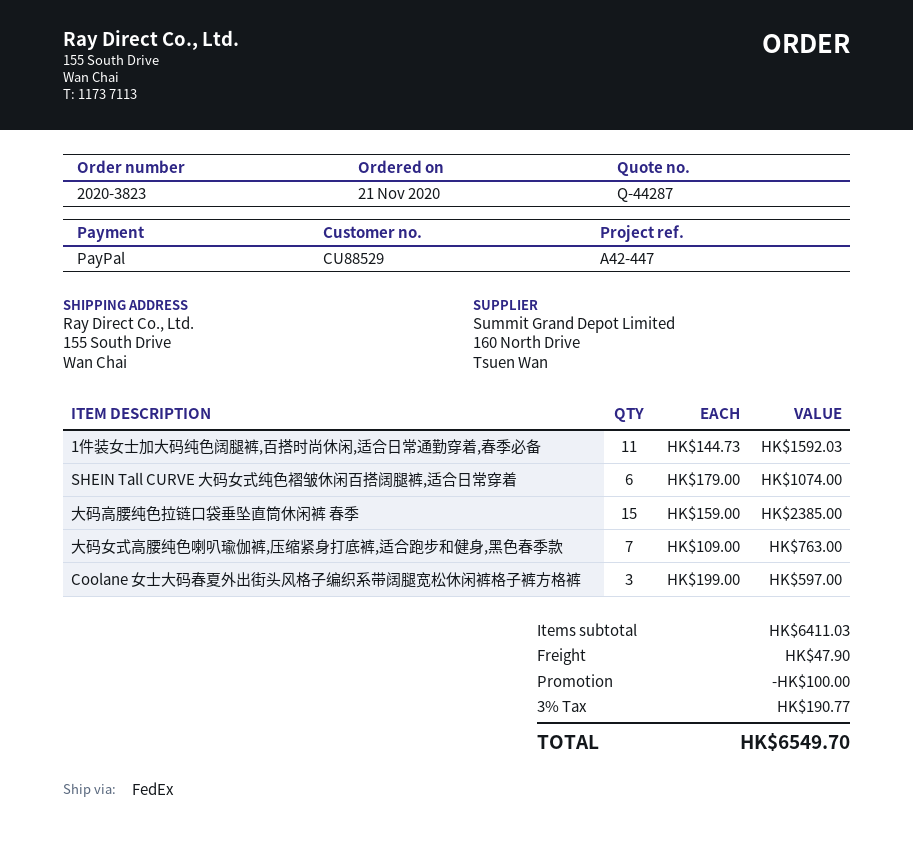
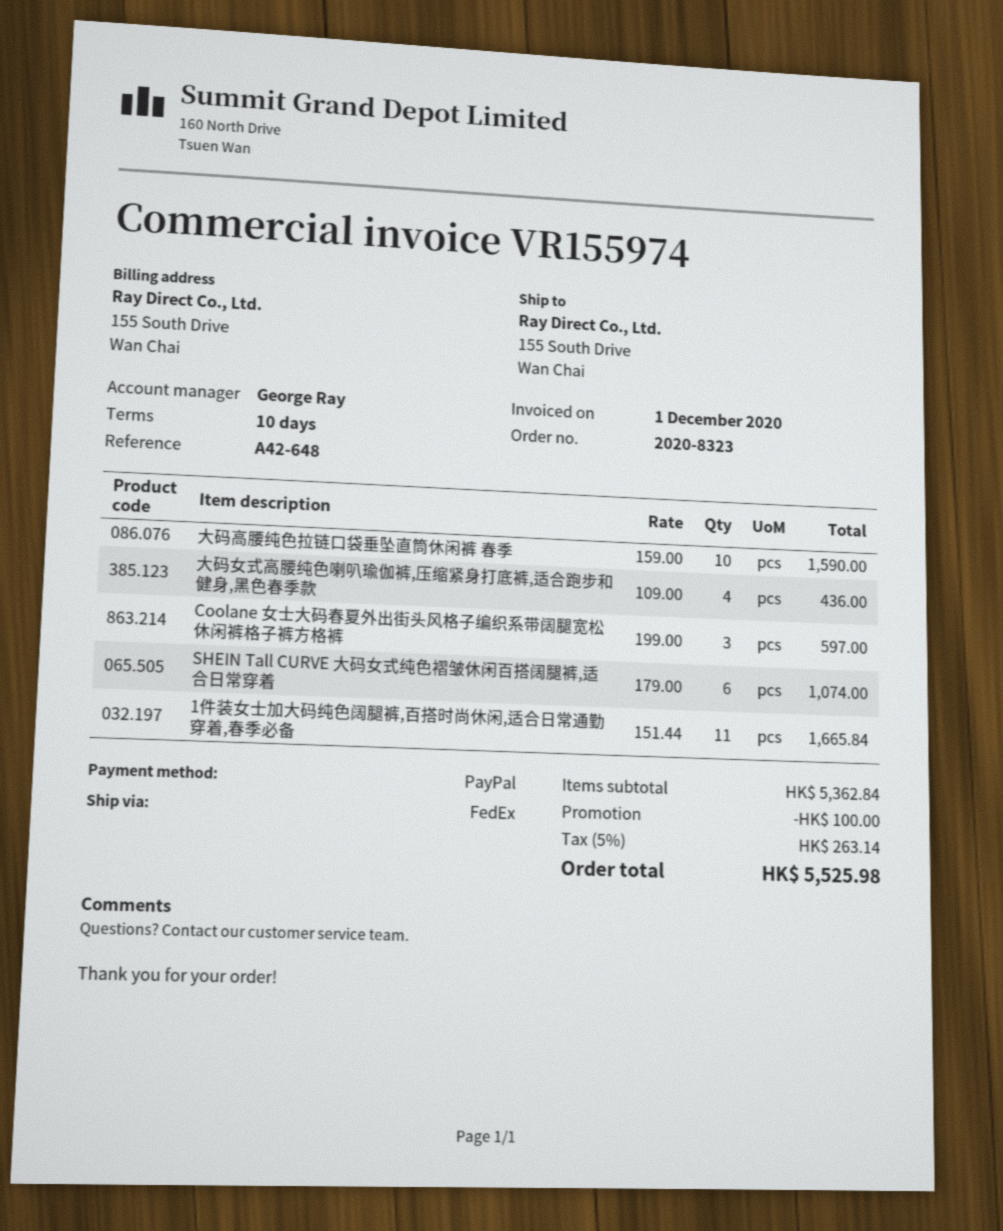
order number: 2020-3823 -> 2020-8323
reference: A42-447 -> A42-648
1件装女士加大码纯色阔腿裤,百搭时尚休闲,适合日常通勤穿着,春季必备: 11 x 144.73 = 1592.03 -> 11 x 151.44 = 1665.84
大码高腰纯色拉链口袋垂坠直筒休闲裤 春季: 15 x 159.00 = 2385.00 -> 10 x 159.00 = 1590.00
大码女式高腰纯色喇叭瑜伽裤,压缩紧身打底裤,适合跑步和健身,黑色春季款: 7 x 109.00 = 763.00 -> 4 x 109.00 = 436.00
subtotal: 6411.03 -> 5362.84
shipping: 47.90 -> none
tax: 3% = 190.77 -> 5% = 263.14
total: 6549.70 -> 5525.98

